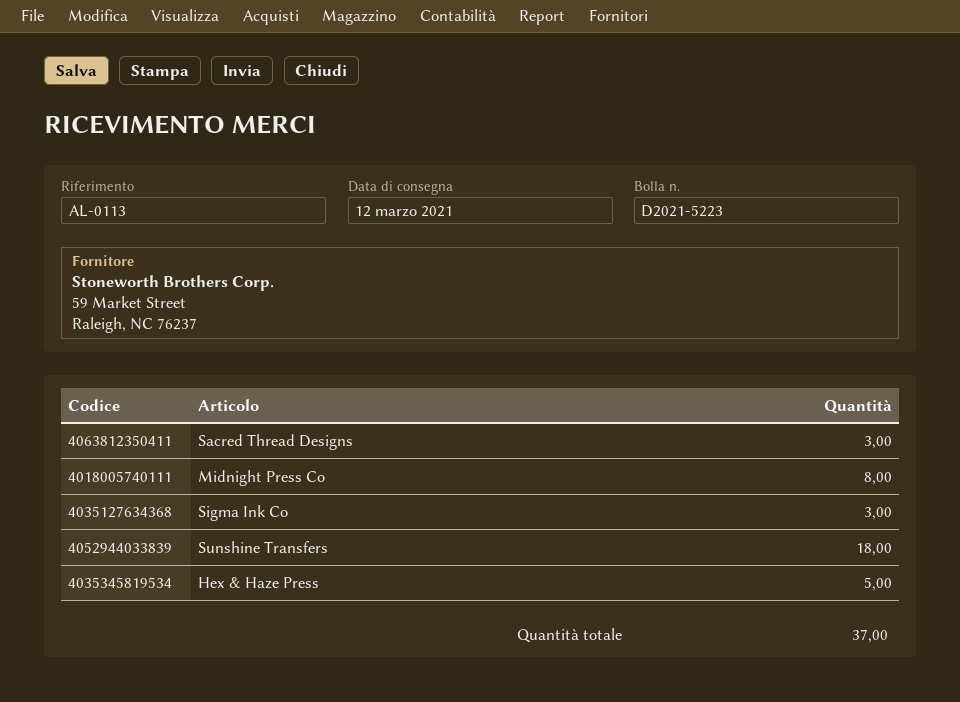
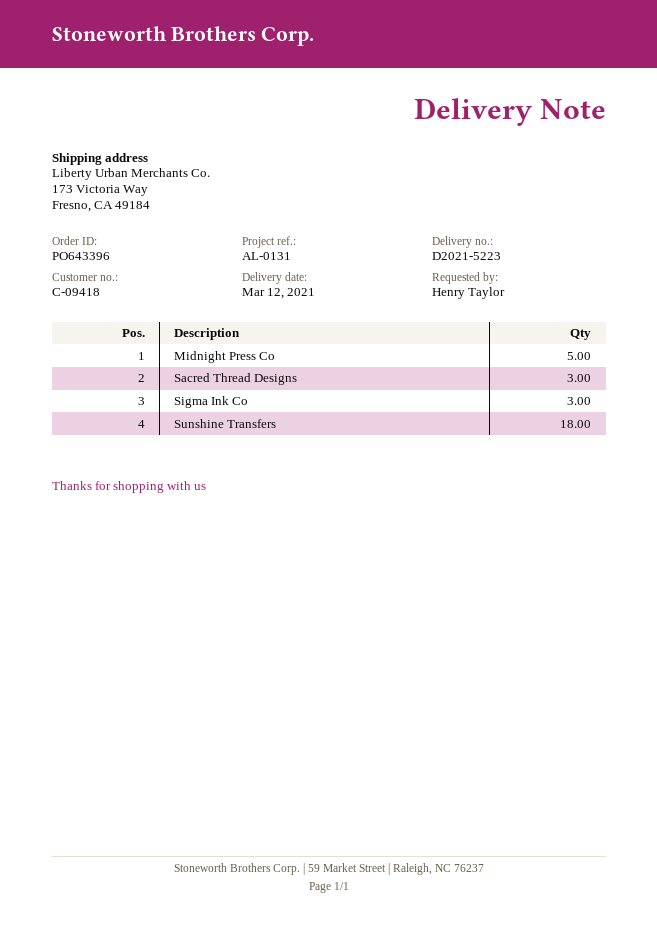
reference: AL-0113 -> AL-0131
Midnight Press Co: 8 -> 5
Hex & Haze Press: 5 -> none

